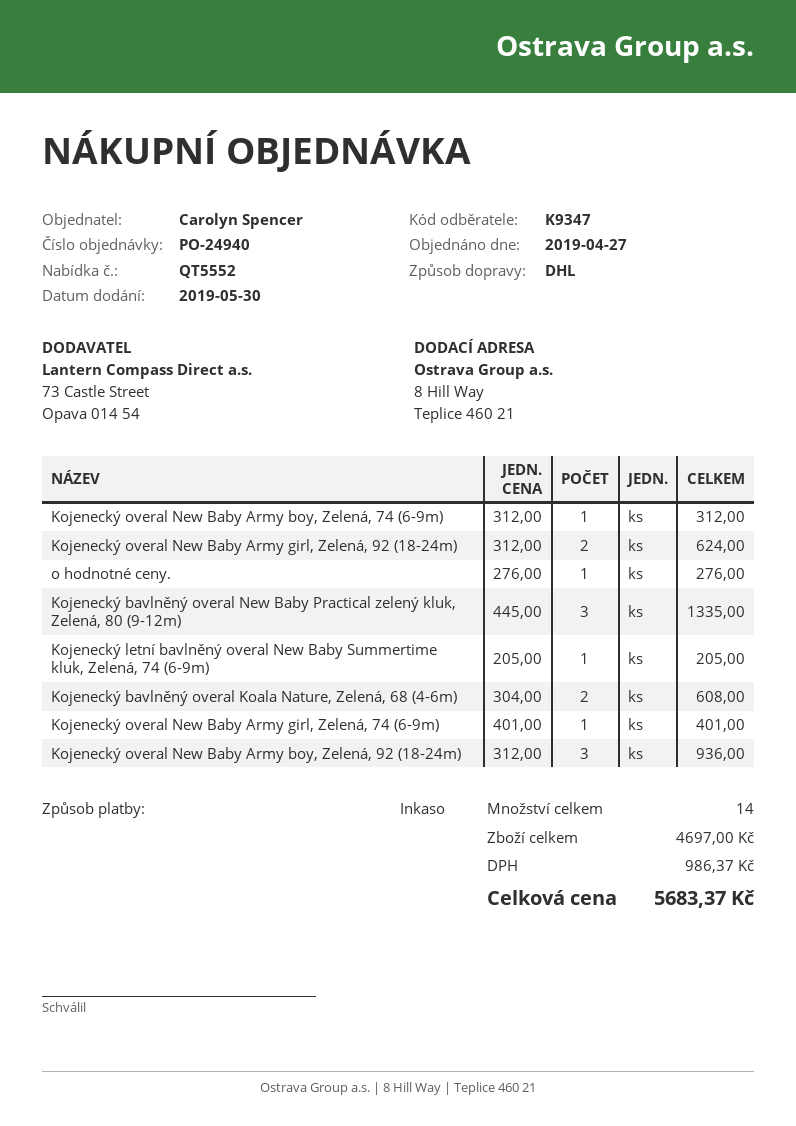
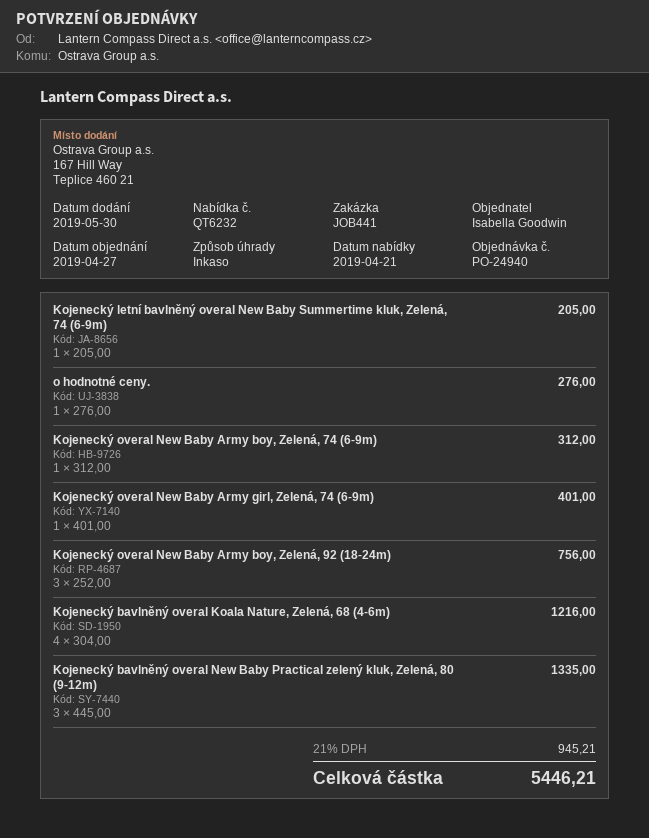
quote number: QT5552 -> QT6232
ordered by: Carolyn Spencer -> Isabella Goodwin
ship to: 8 Hill Way, Teplice 460 21 -> 167 Hill Way, Teplice 460 21
Kojenecký overal New Baby Army girl, Zelená, 92 (18-24m): 2 x 312.00 = 624.00 -> none
Kojenecký bavlněný overal Koala Nature, Zelená, 68 (4-6m): 2 x 304.00 = 608.00 -> 4 x 304.00 = 1216.00
Kojenecký overal New Baby Army boy, Zelená, 92 (18-24m): 3 x 312.00 = 936.00 -> 3 x 252.00 = 756.00
tax: 986.37 -> 945.21
total: 5683.37 -> 5446.21

